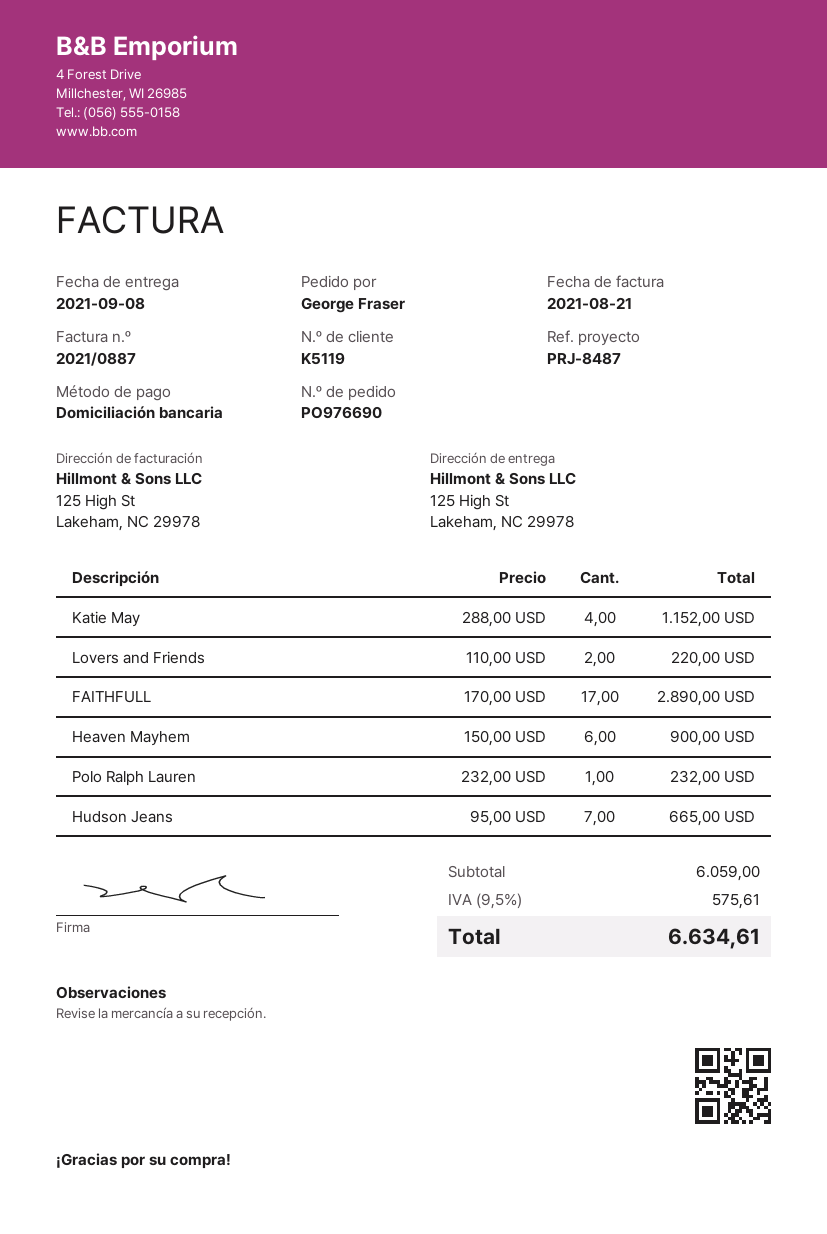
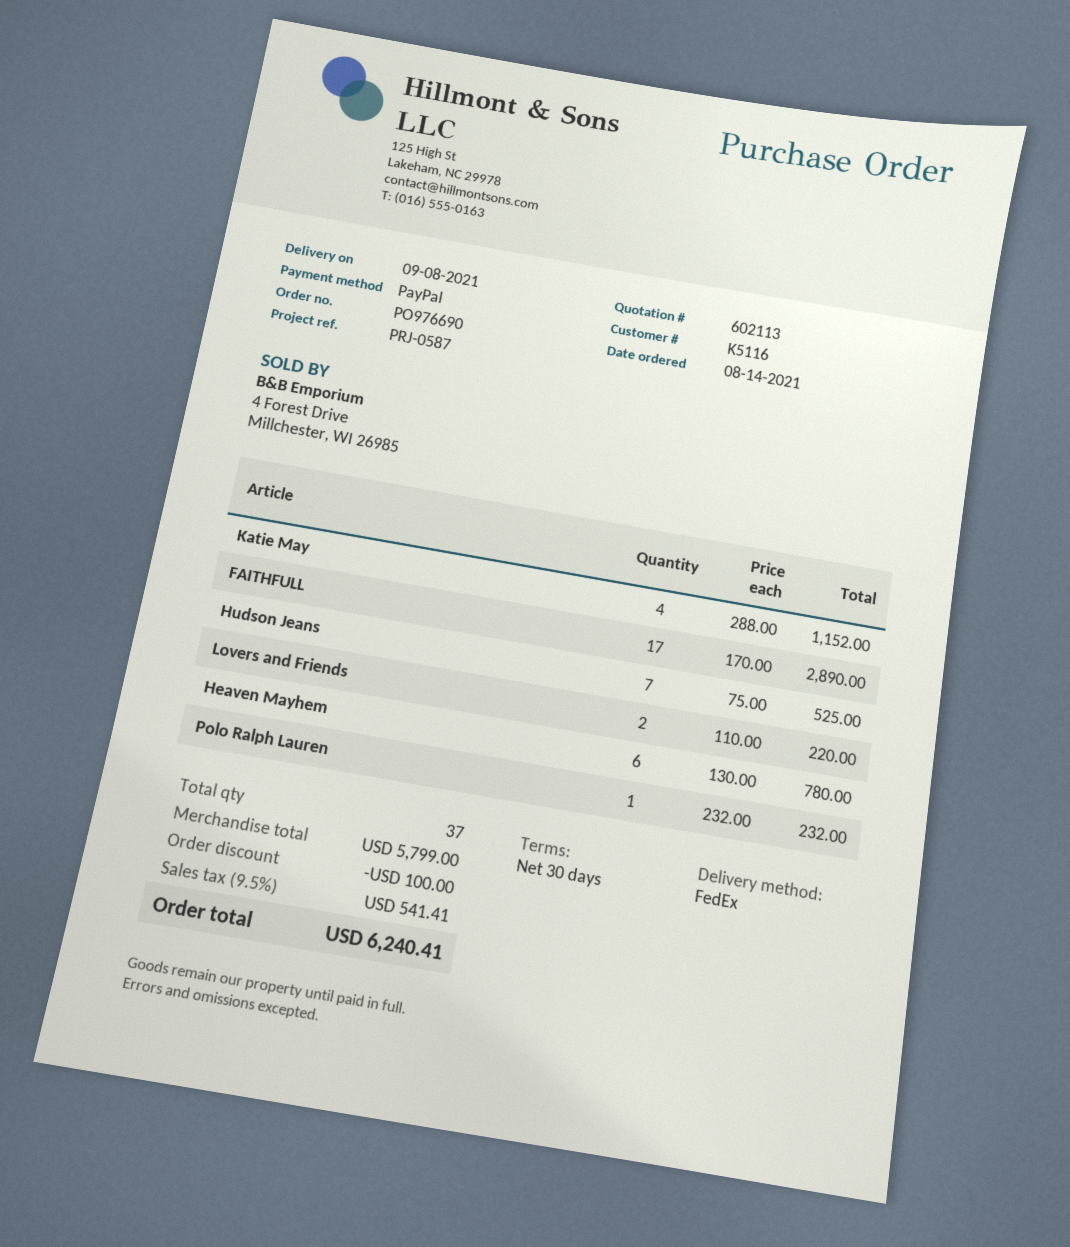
customer number: K5119 -> K5116
reference: PRJ-8487 -> PRJ-0587
payment method: direct debit -> PayPal
Heaven Mayhem: 6 x 150.00 = 900.00 -> 6 x 130.00 = 780.00
Hudson Jeans: 7 x 95.00 = 665.00 -> 7 x 75.00 = 525.00
subtotal: 6059.00 -> 5799.00
discount: none -> 100.00
tax: 9.5% = 575.61 -> 9.5% = 541.41
total: 6634.61 -> 6240.41

